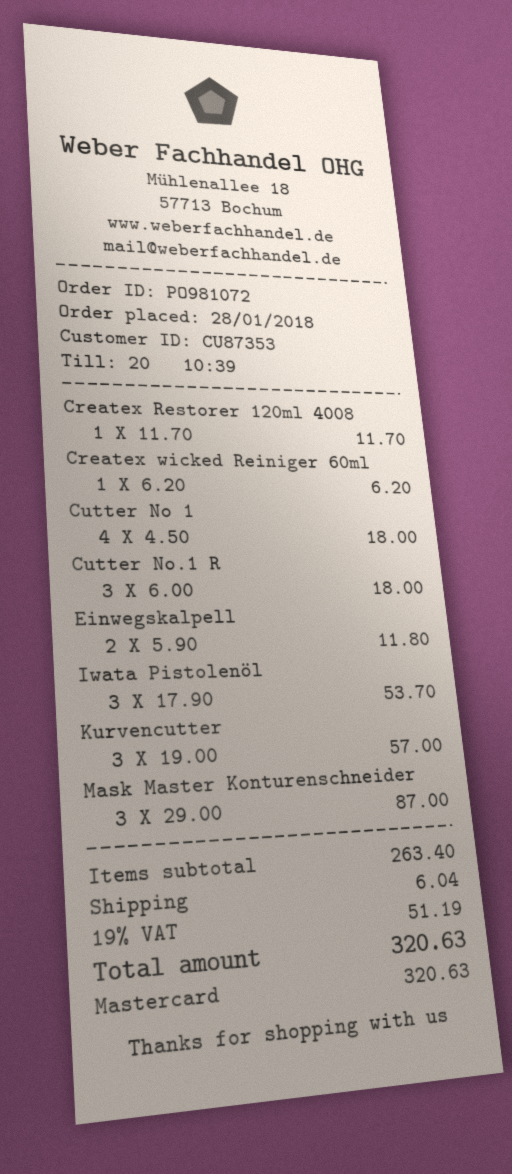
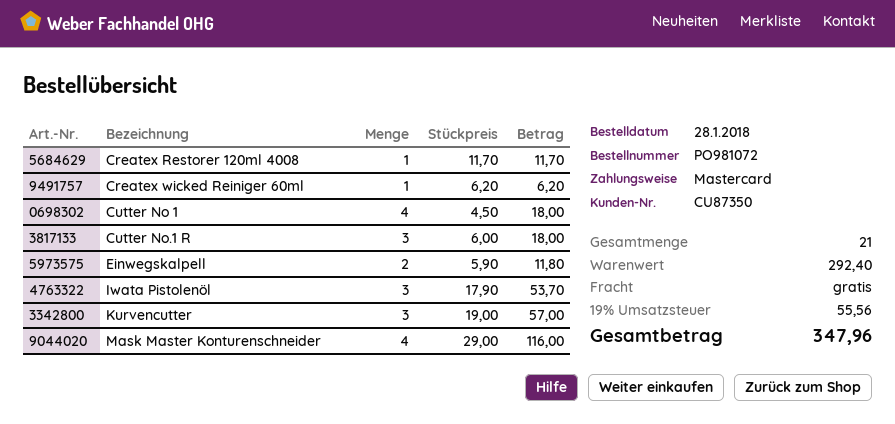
customer number: CU87353 -> CU87350
Mask Master Konturenschneider: 3 x 29.00 = 87.00 -> 4 x 29.00 = 116.00
subtotal: 263.40 -> 292.40
shipping: 6.04 -> 0.00
tax: 19% = 51.19 -> 19% = 55.56
total: 320.63 -> 347.96

